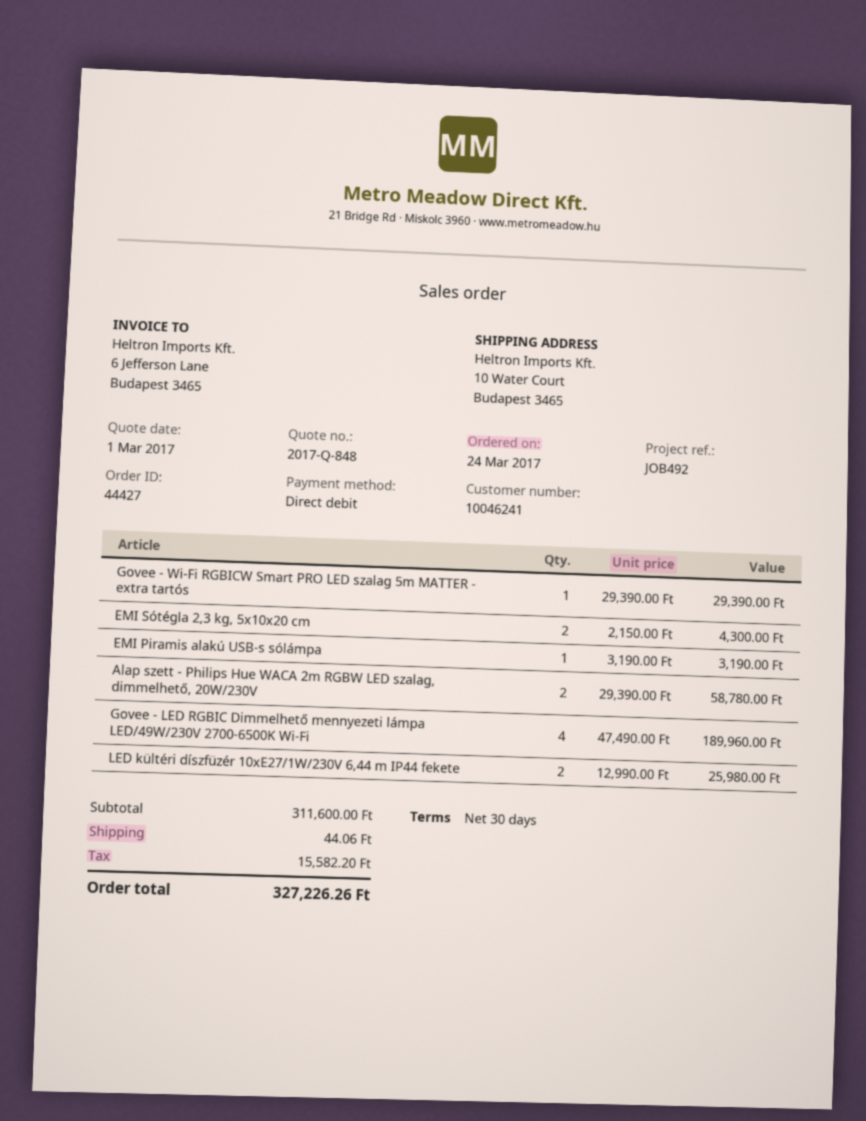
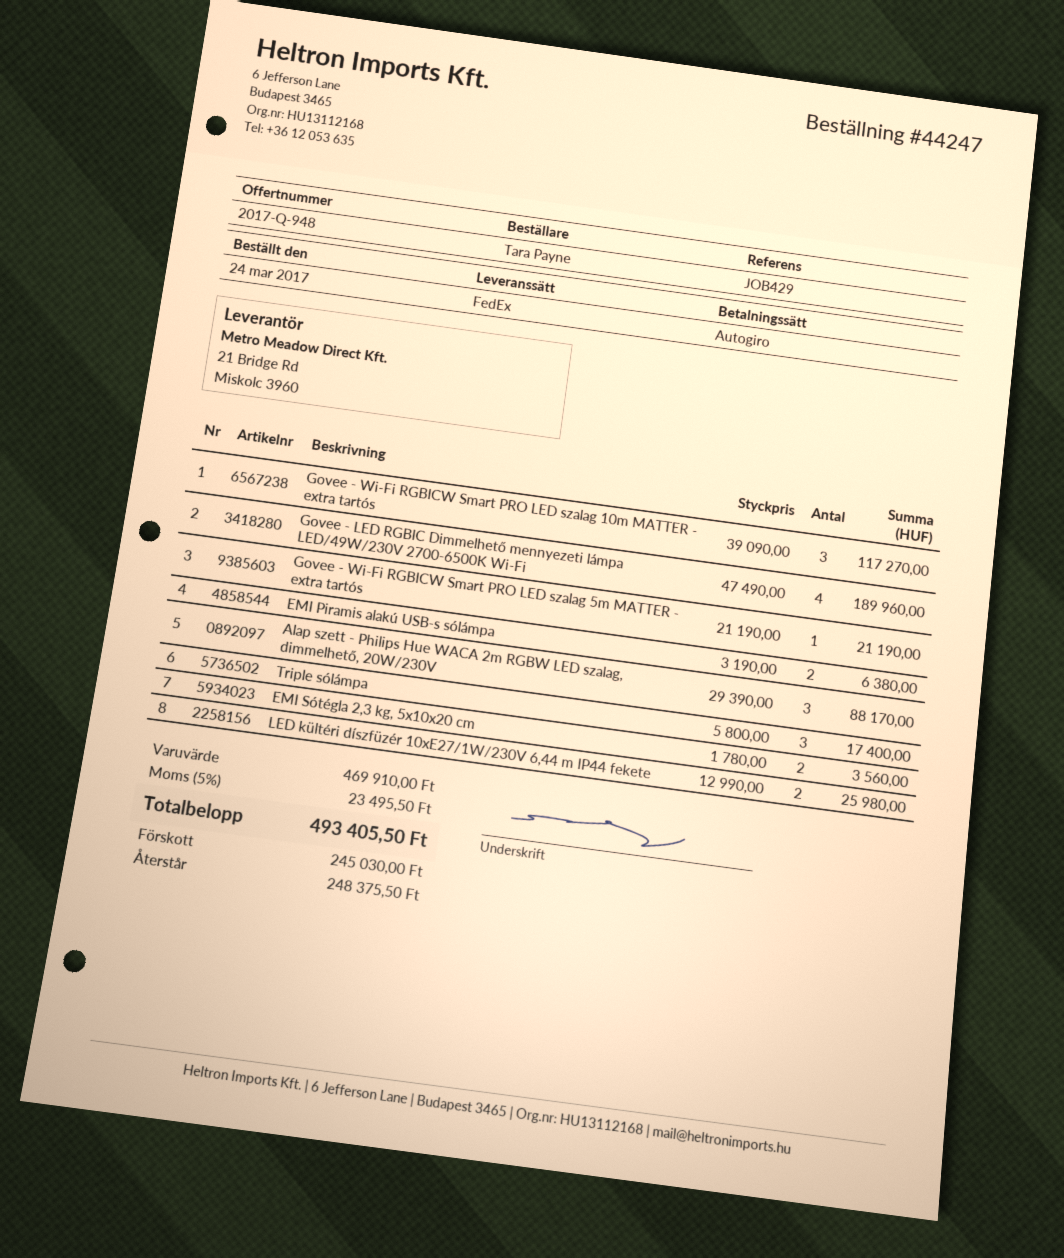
quote number: 2017-Q-848 -> 2017-Q-948
order number: 44427 -> 44247
reference: JOB492 -> JOB429
Govee - Wi-Fi RGBICW Smart PRO LED szalag 5m MATTER - extra tartós: 1 x 29390.00 = 29390.00 -> 1 x 21190.00 = 21190.00
EMI Sótégla 2,3 kg, 5x10x20 cm: 2 x 2150.00 = 4300.00 -> 2 x 1780.00 = 3560.00
EMI Piramis alakú USB-s sólámpa: 1 x 3190.00 = 3190.00 -> 2 x 3190.00 = 6380.00
Alap szett - Philips Hue WACA 2m RGBW LED szalag, dimmelhető, 20W/230V: 2 x 29390.00 = 58780.00 -> 3 x 29390.00 = 88170.00
Govee - Wi-Fi RGBICW Smart PRO LED szalag 10m MATTER - extra tartós: none -> 3 x 39090.00 = 117270.00
Triple sólámpa: none -> 3 x 5800.00 = 17400.00
subtotal: 311600.00 -> 469910.00
shipping: 44.06 -> none
tax: 15582.20 -> 23495.50
total: 327226.26 -> 493405.50

